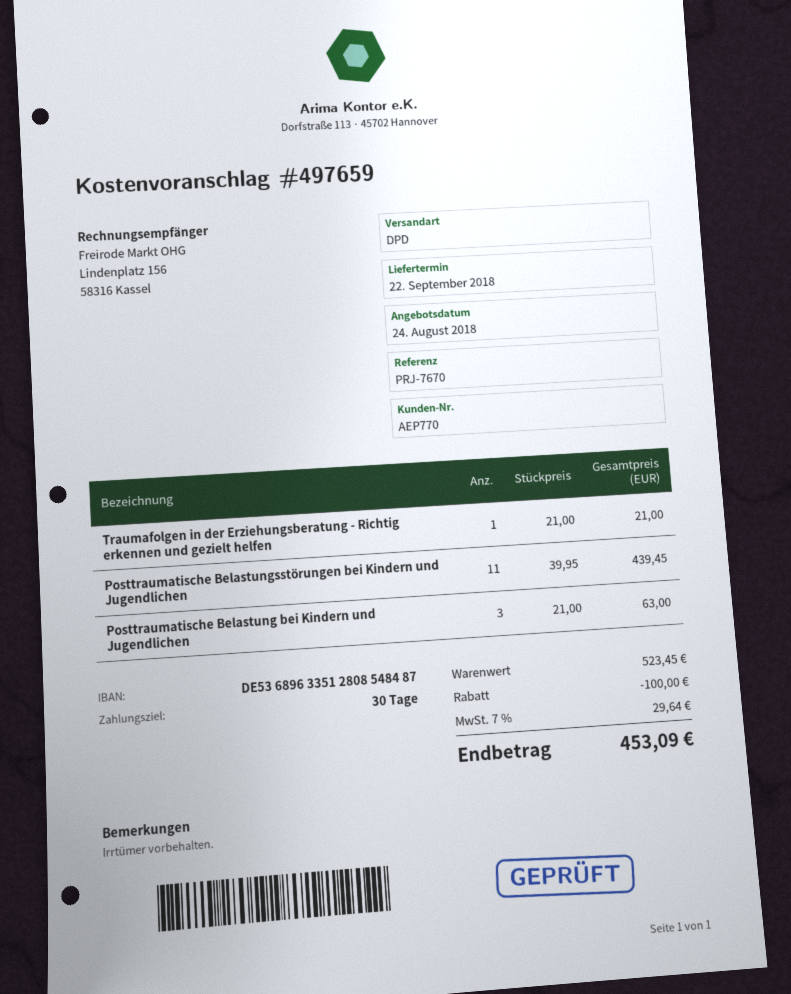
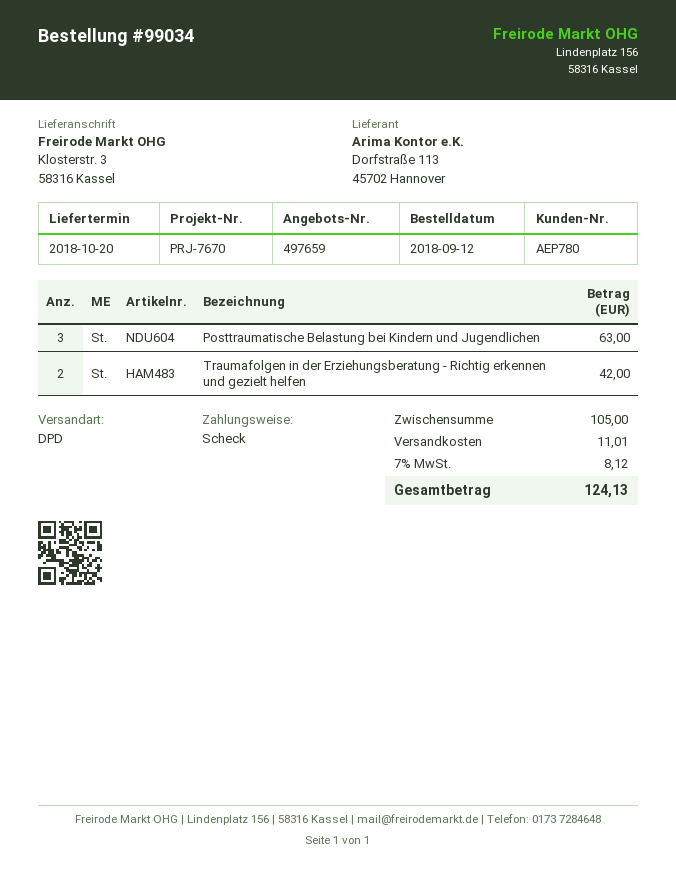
delivery date: 2018-09-22 -> 2018-10-20
customer number: AEP770 -> AEP780
Traumafolgen in der Erziehungsberatung - Richtig erkennen und gezielt helfen: 1 for 21.00 -> 2 for 42.00
Posttraumatische Belastungsstörungen bei Kindern und Jugendlichen: 11 for 439.45 -> none
subtotal: 523.45 -> 105.00
discount: 100.00 -> none
shipping: none -> 11.01
tax: 7% = 29.64 -> 7% = 8.12
total: 453.09 -> 124.13

